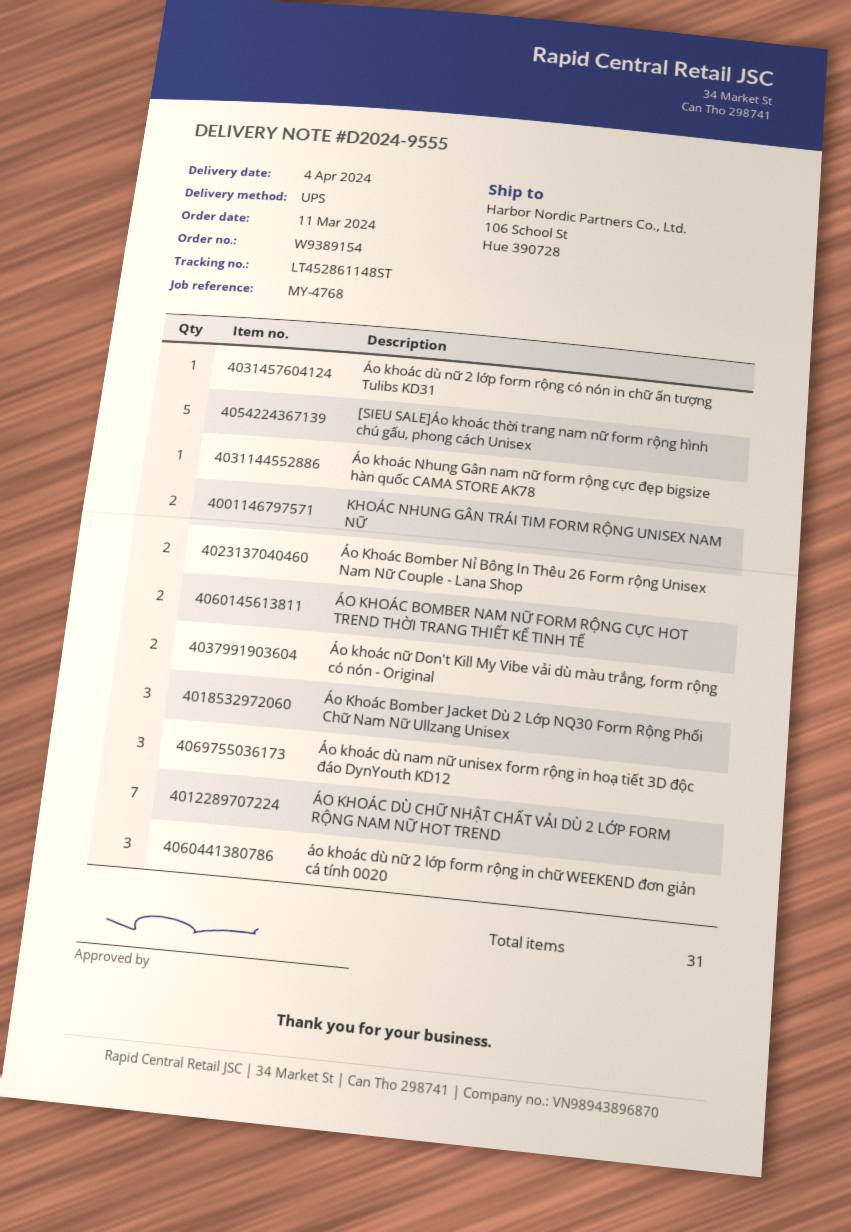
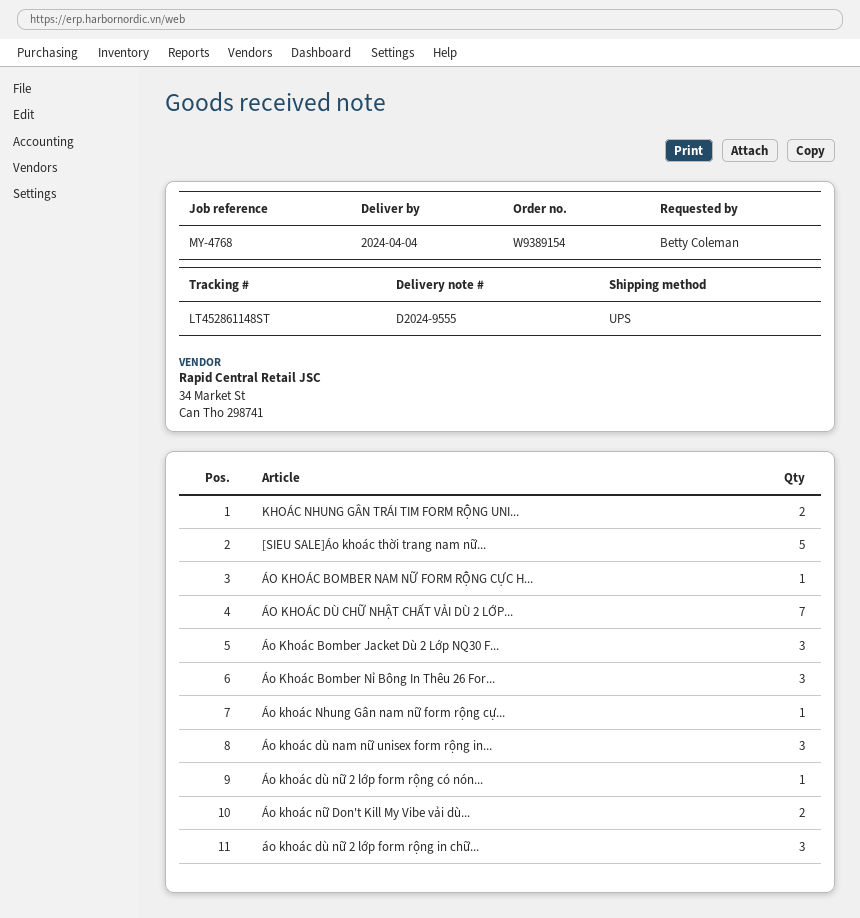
Áo Khoác Bomber Nỉ Bông In Thêu 26 Form rộng Unisex Nam Nữ Couple - Lana Shop: 2 -> 3
ÁO KHOÁC BOMBER NAM NỮ FORM RỘNG CỰC HOT TREND THỜI TRANG THIẾT KẾ TINH TẾ: 2 -> 1

